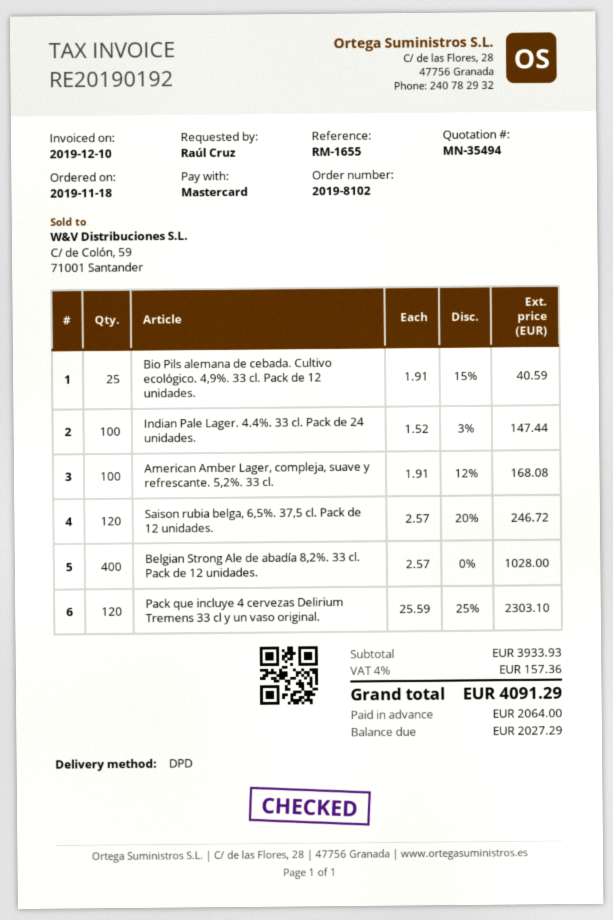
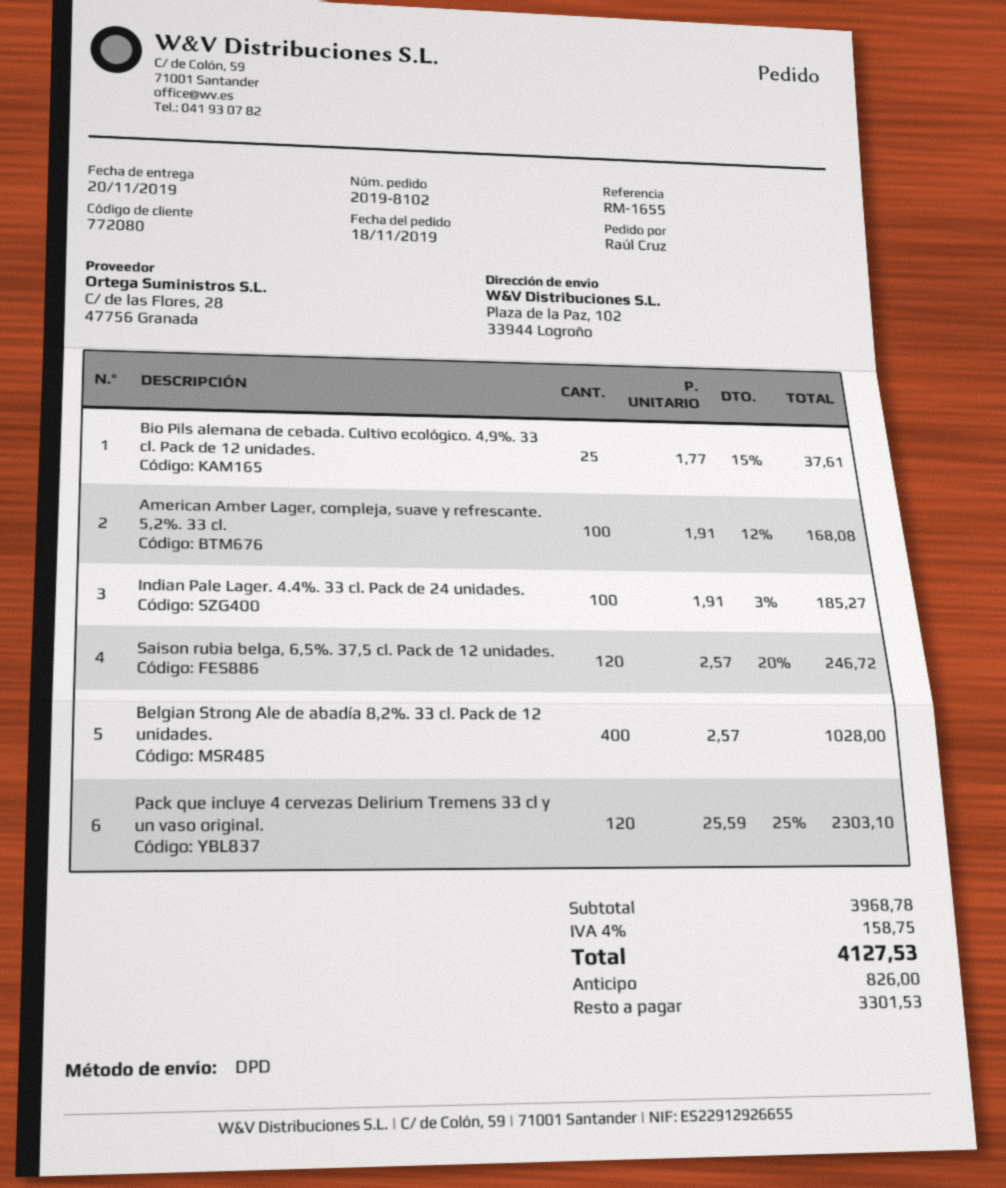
Bio Pils alemana de cebada. Cultivo ecológico. 4,9%. 33 cl. Pack de 12 unidades.: 25 x 1.91 - 15% = 40.59 -> 25 x 1.77 - 15% = 37.61
Indian Pale Lager. 4.4%. 33 cl. Pack de 24 unidades.: 100 x 1.52 - 3% = 147.44 -> 100 x 1.91 - 3% = 185.27
subtotal: 3933.93 -> 3968.78
tax: 4% = 157.36 -> 4% = 158.75
total: 4091.29 -> 4127.53
deposit: 2064.00 -> 826.00
balance: 2027.29 -> 3301.53

